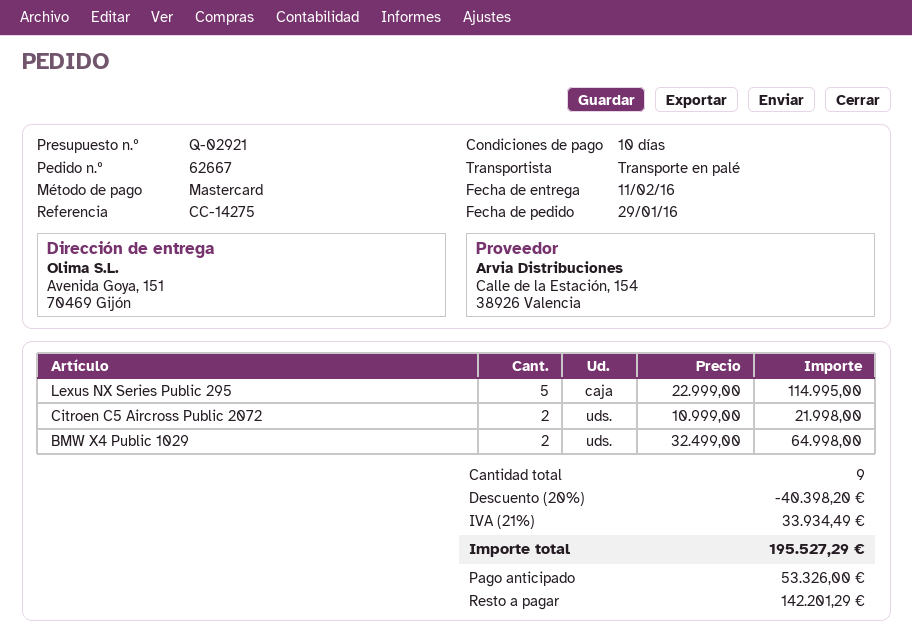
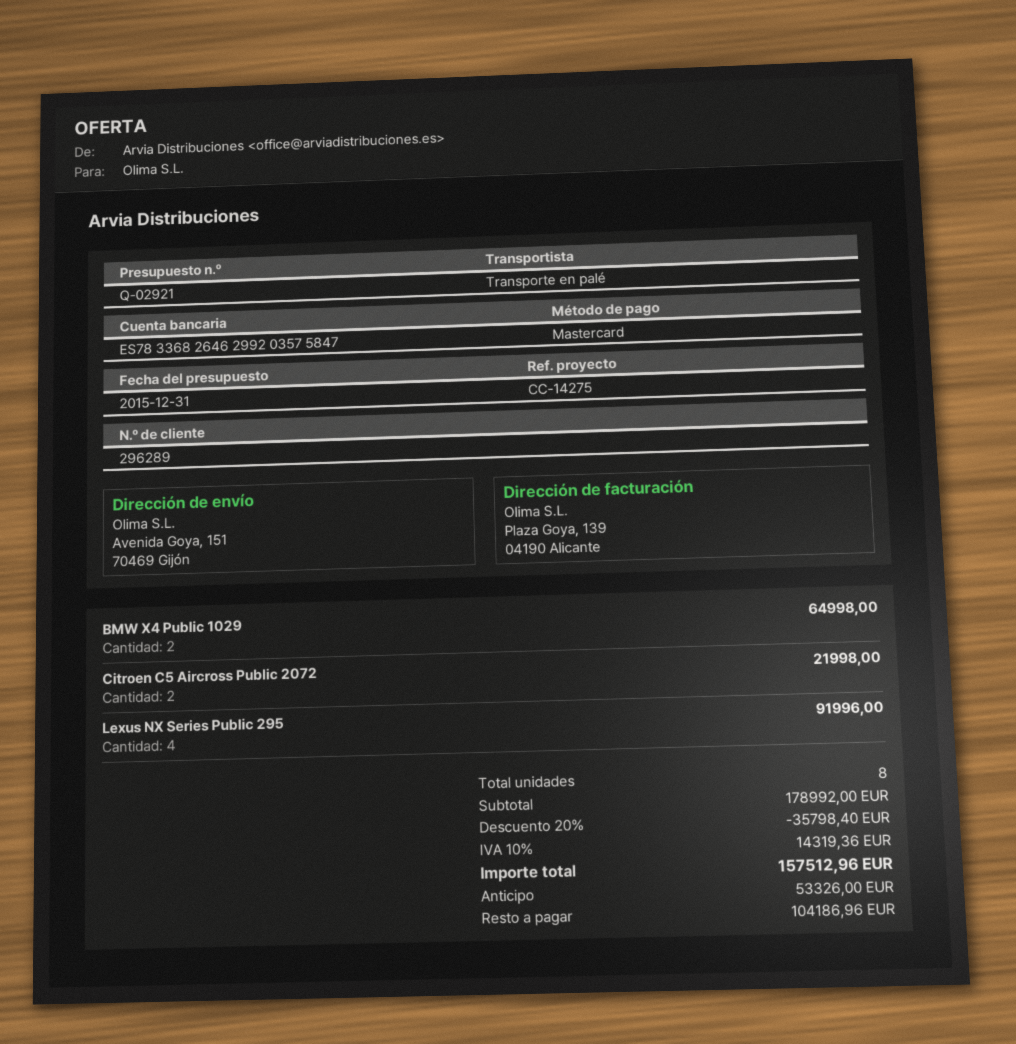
Lexus NX Series Public 295: 5 for 114995.00 -> 4 for 91996.00
total quantity: 9 -> 8
discount: 20% = 40398.20 -> 20% = 35798.40
tax: 21% = 33934.49 -> 10% = 14319.36
total: 195527.29 -> 157512.96
balance: 142201.29 -> 104186.96

